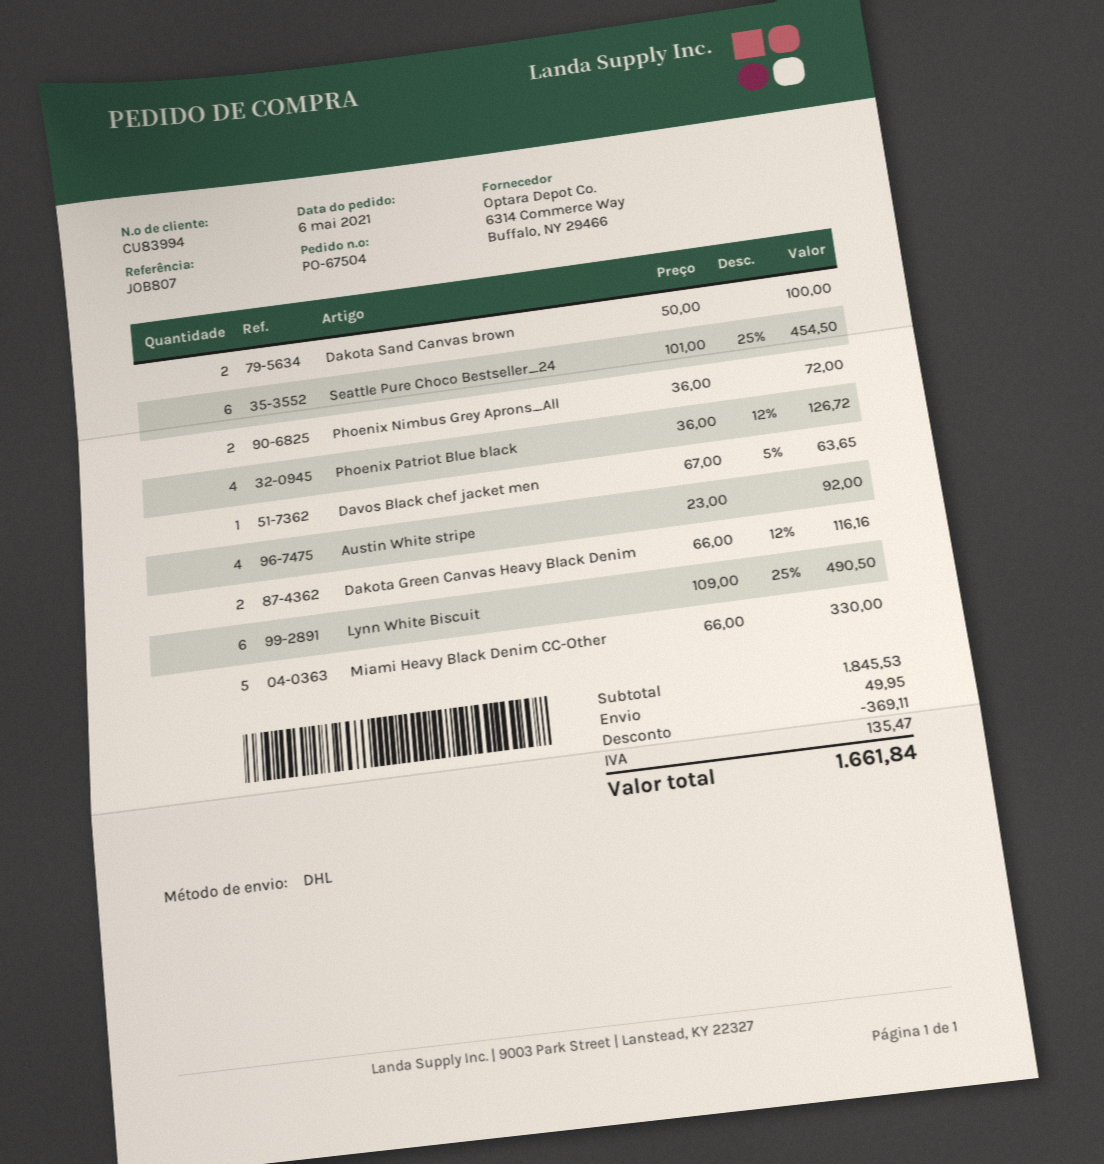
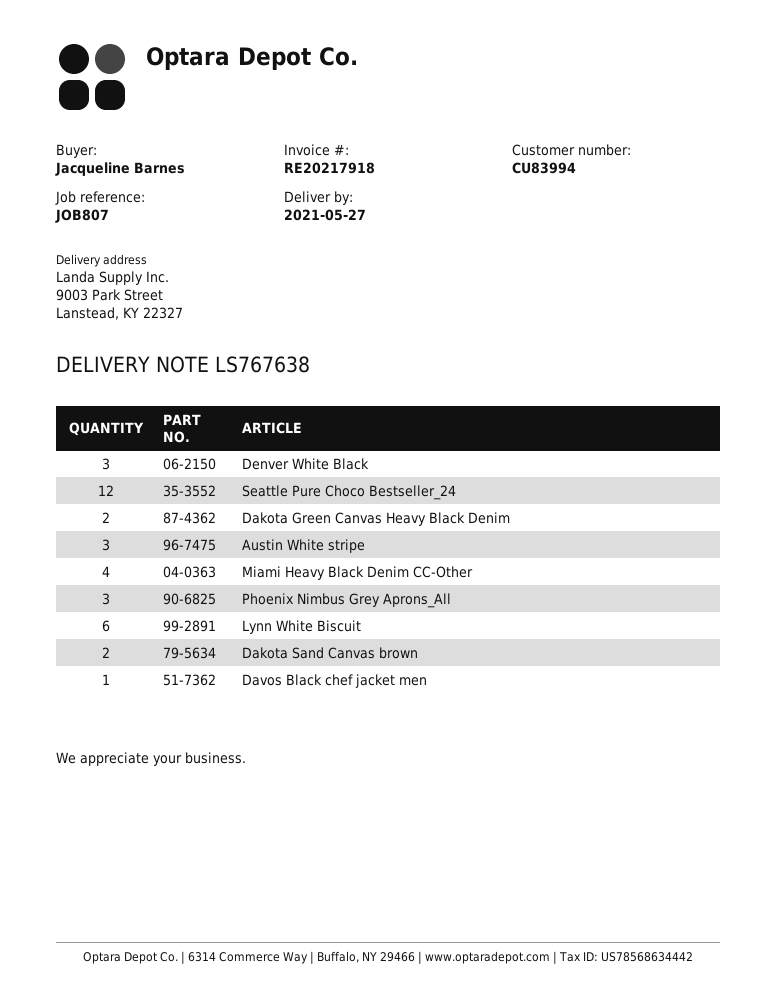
Seattle Pure Choco Bestseller_24: 6 -> 12
Phoenix Nimbus Grey Aprons_All: 2 -> 3
Phoenix Patriot Blue black: 4 -> none
Austin White stripe: 4 -> 3
Miami Heavy Black Denim CC-Other: 5 -> 4
Denver White Black: none -> 3

